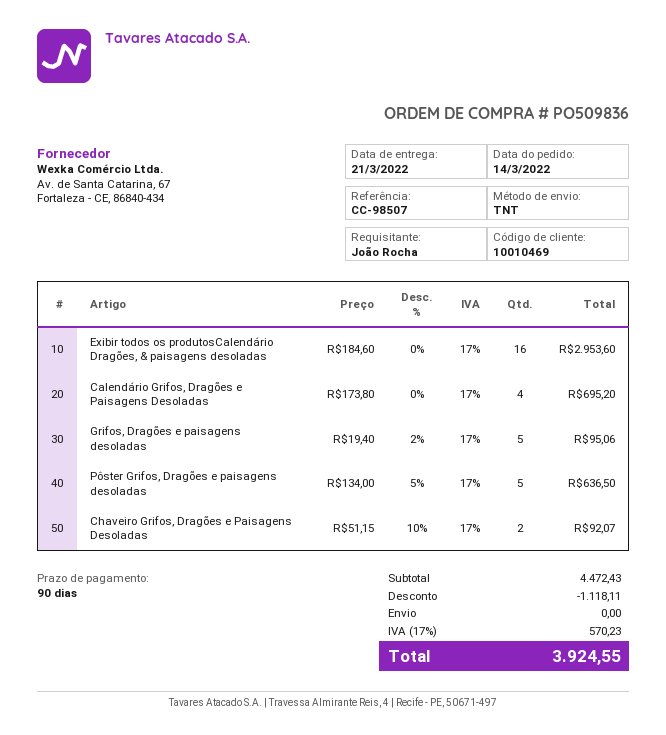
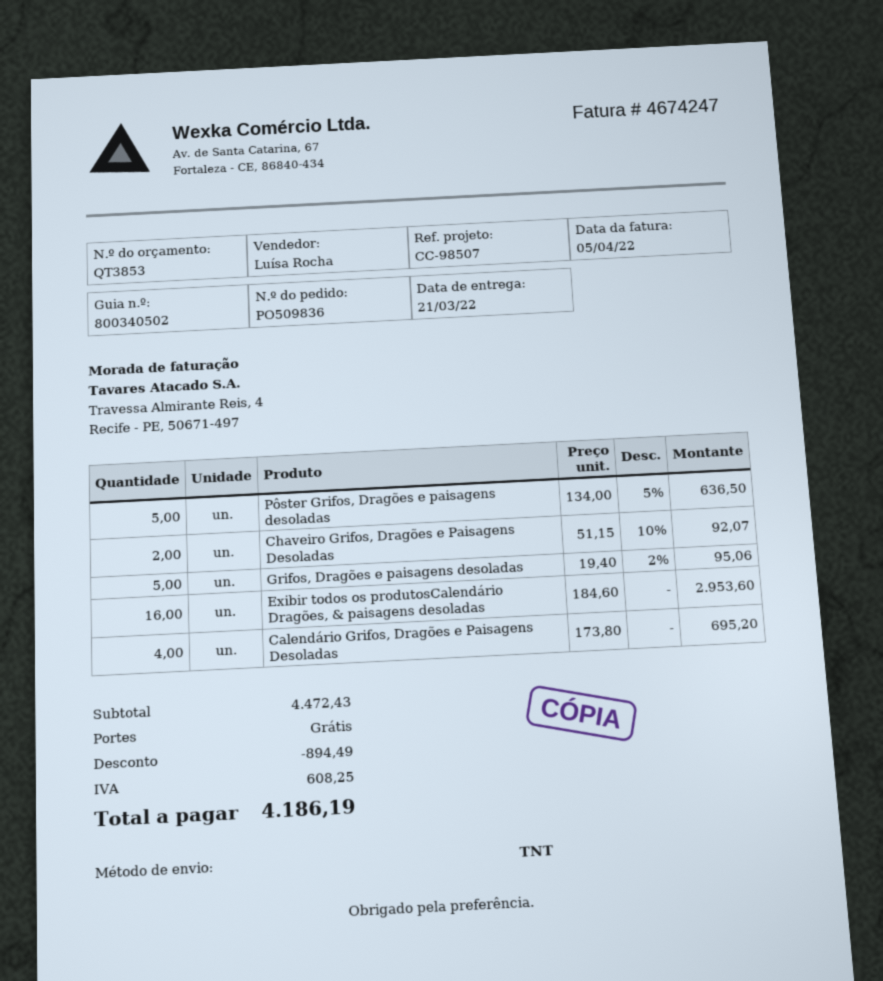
discount: 1118.11 -> 894.49
tax: 570.23 -> 608.25
total: 3924.55 -> 4186.19

